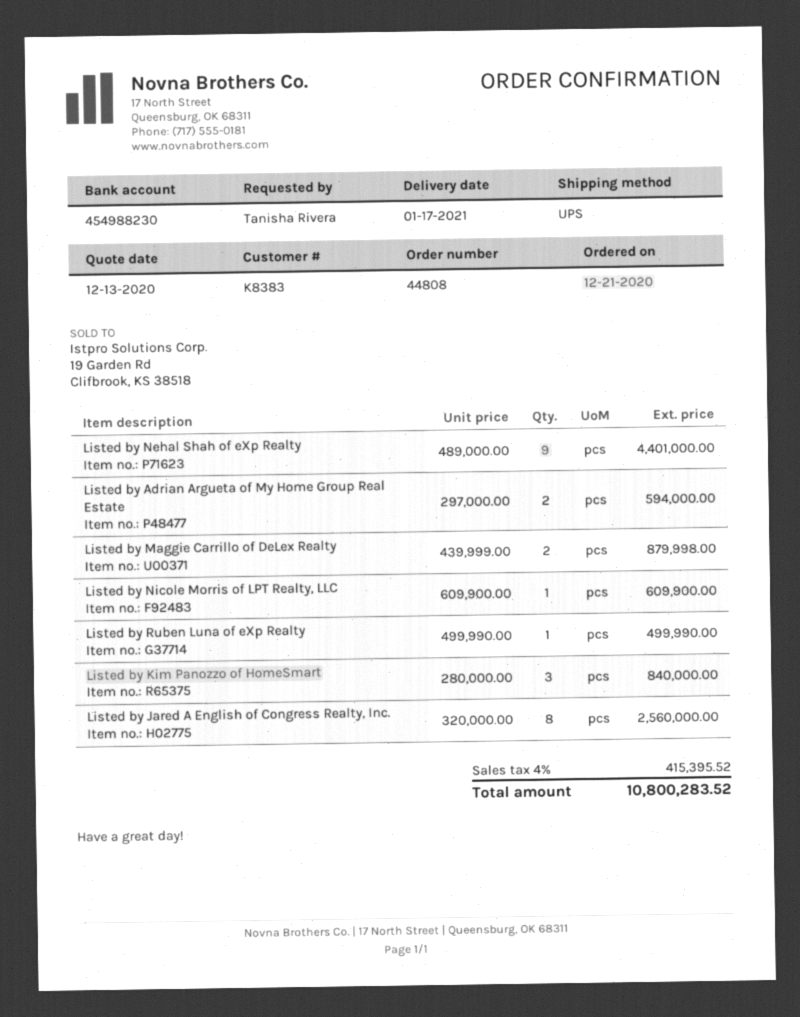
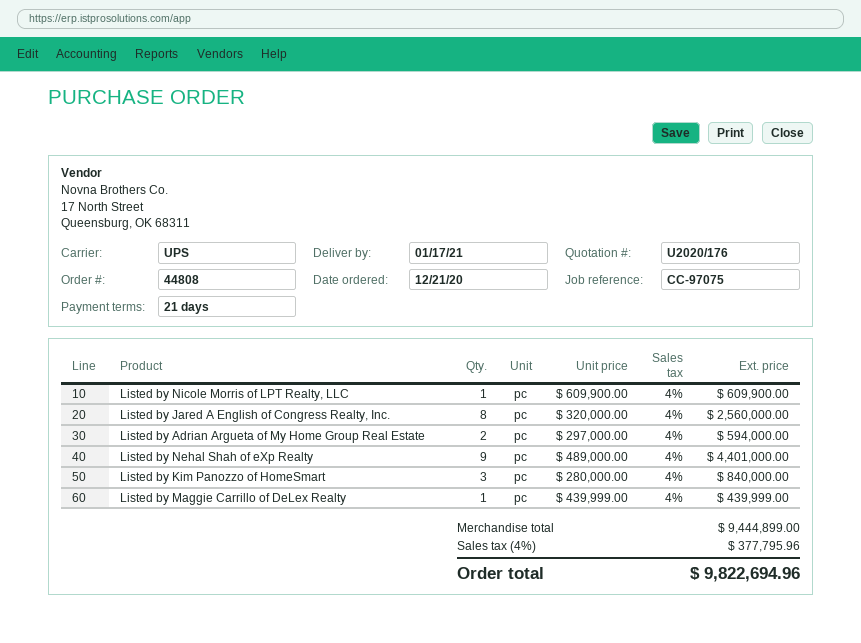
Listed by Maggie Carrillo of DeLex Realty: 2 x 439999.00 = 879998.00 -> 1 x 439999.00 = 439999.00
Listed by Ruben Luna of eXp Realty: 1 x 499990.00 = 499990.00 -> none
tax: 4% = 415395.52 -> 4% = 377795.96
total: 10800283.52 -> 9822694.96

